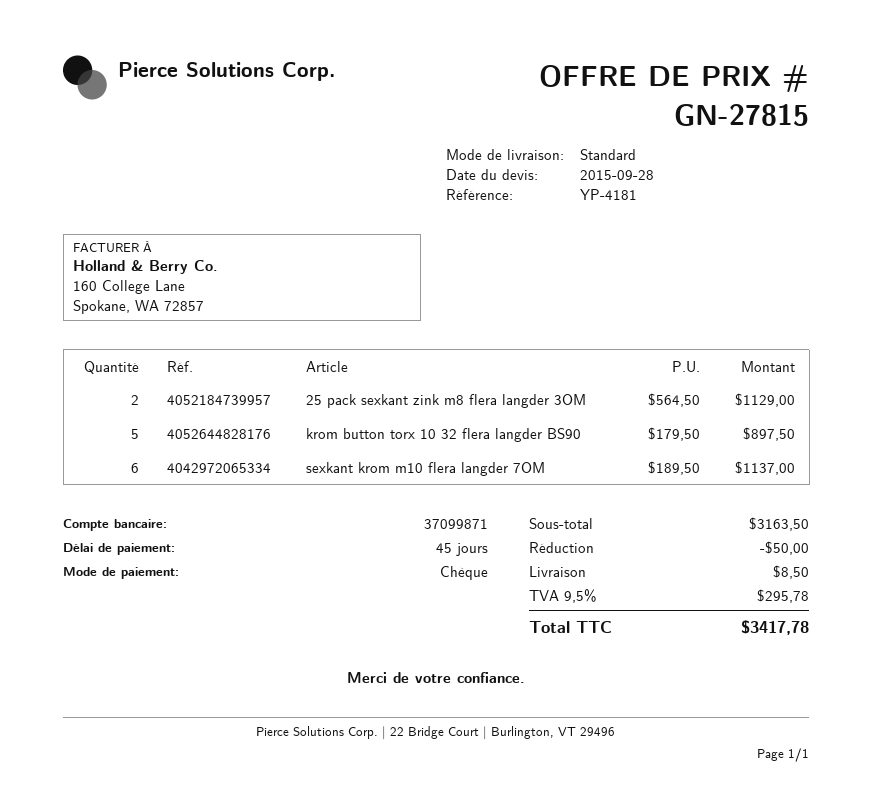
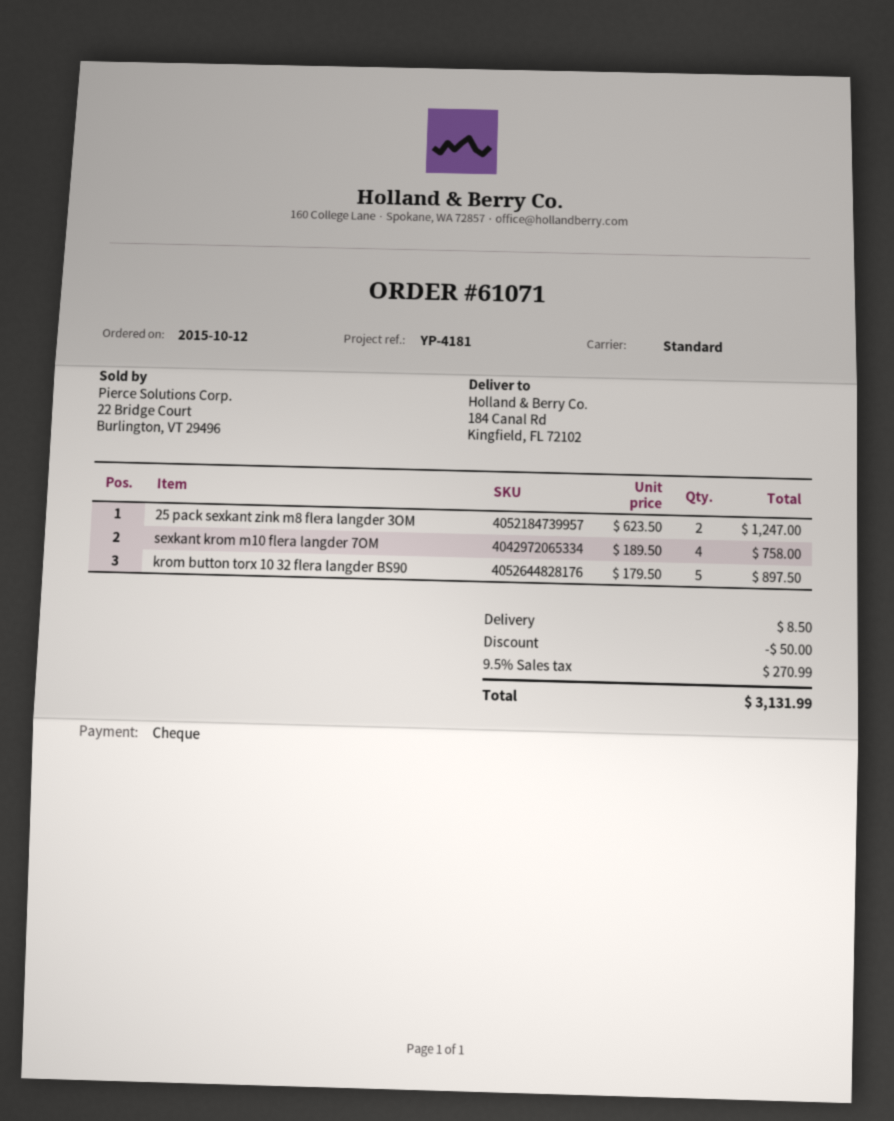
25 pack sexkant zink m8 flera langder 3OM: 2 x 564.50 = 1129.00 -> 2 x 623.50 = 1247.00
sexkant krom m10 flera langder 7OM: 6 x 189.50 = 1137.00 -> 4 x 189.50 = 758.00
tax: 9.5% = 295.78 -> 9.5% = 270.99
total: 3417.78 -> 3131.99

